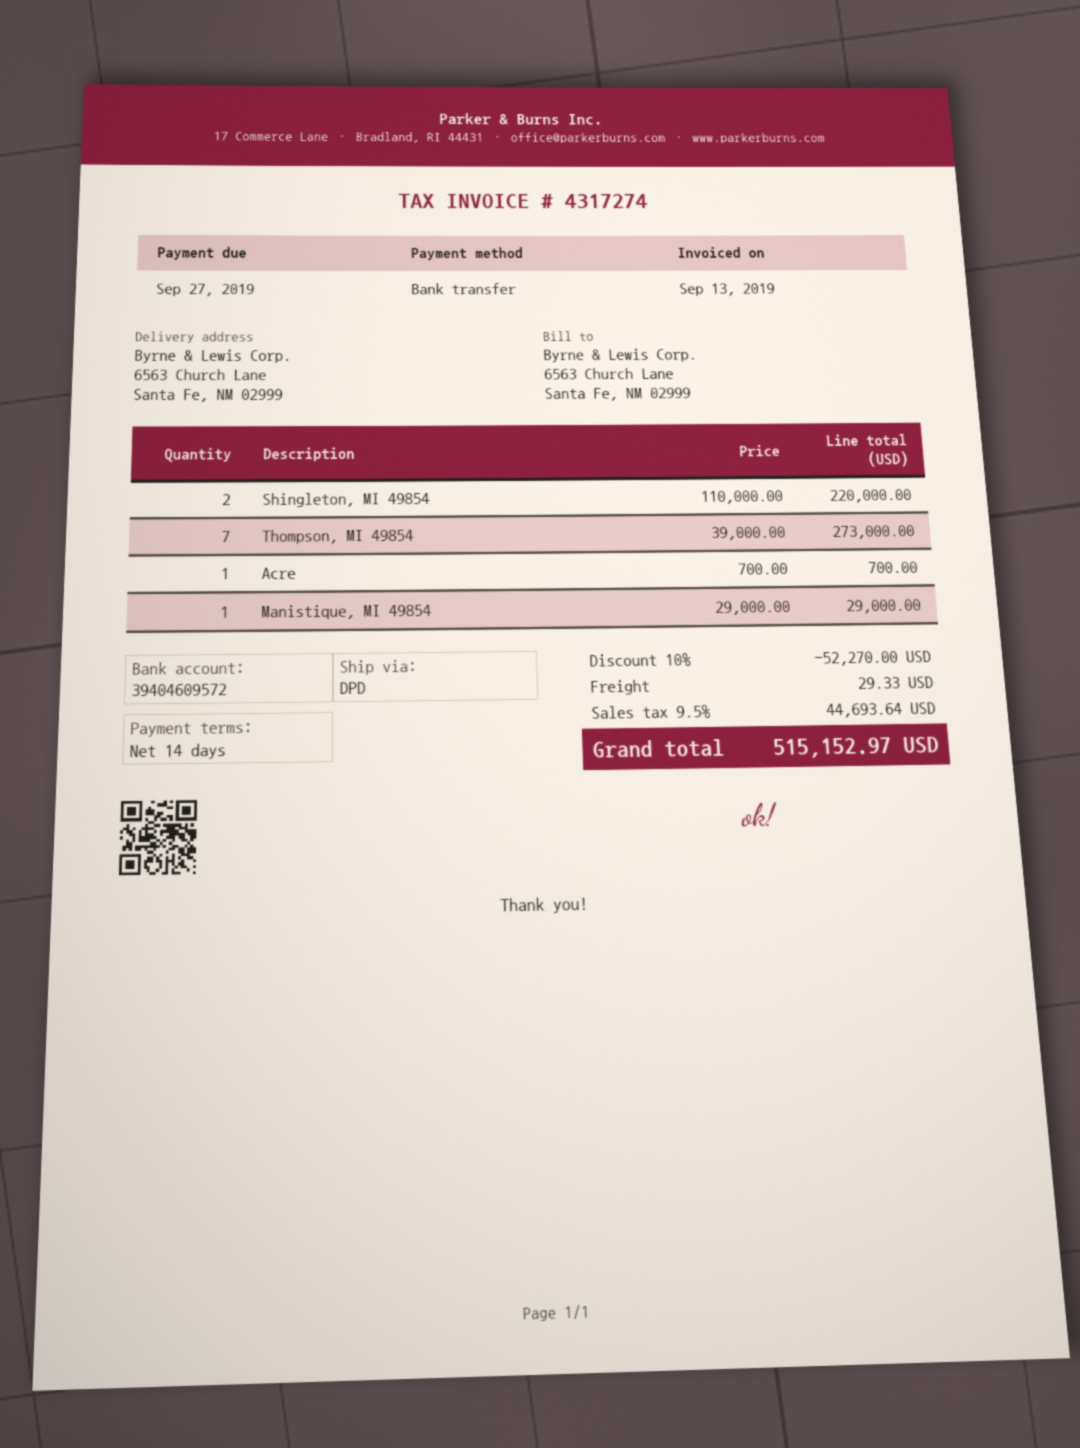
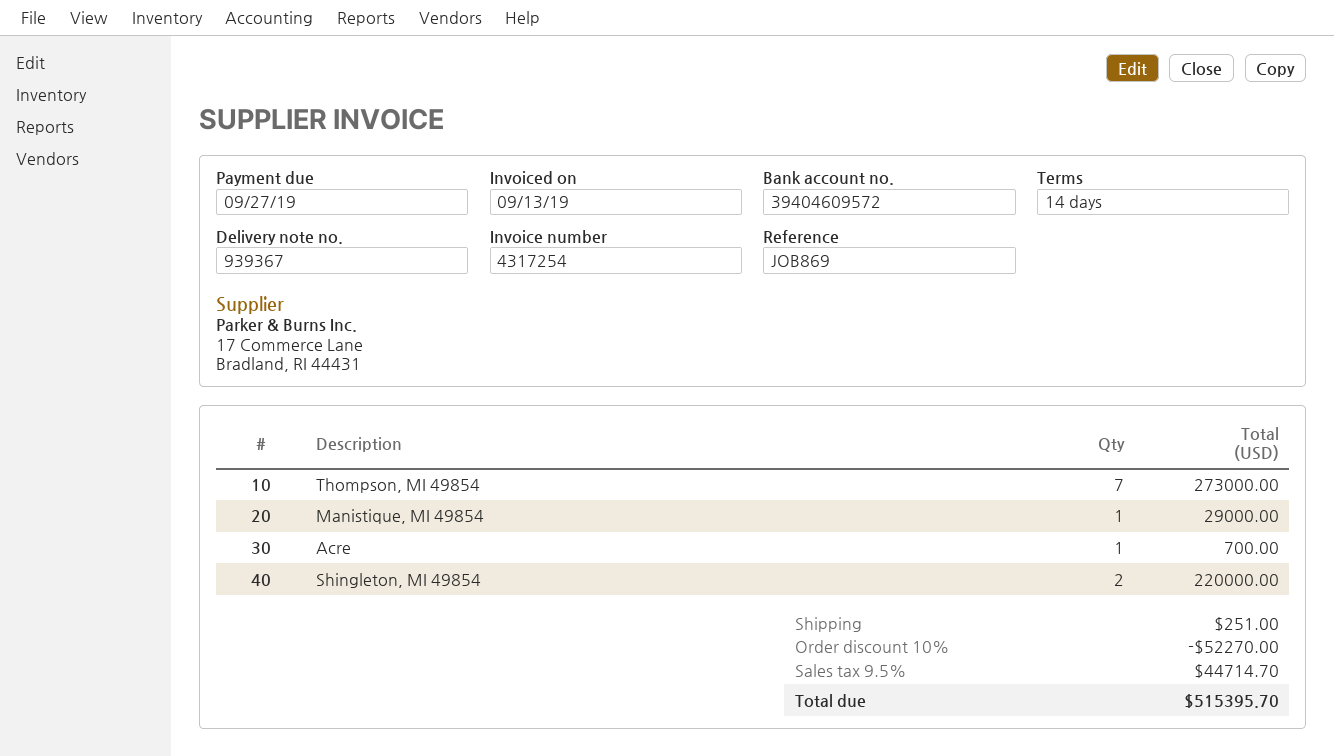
invoice number: 4317274 -> 4317254
shipping: 29.33 -> 251.00
tax: 9.5% = 44693.64 -> 9.5% = 44714.70
total: 515152.97 -> 515395.70

